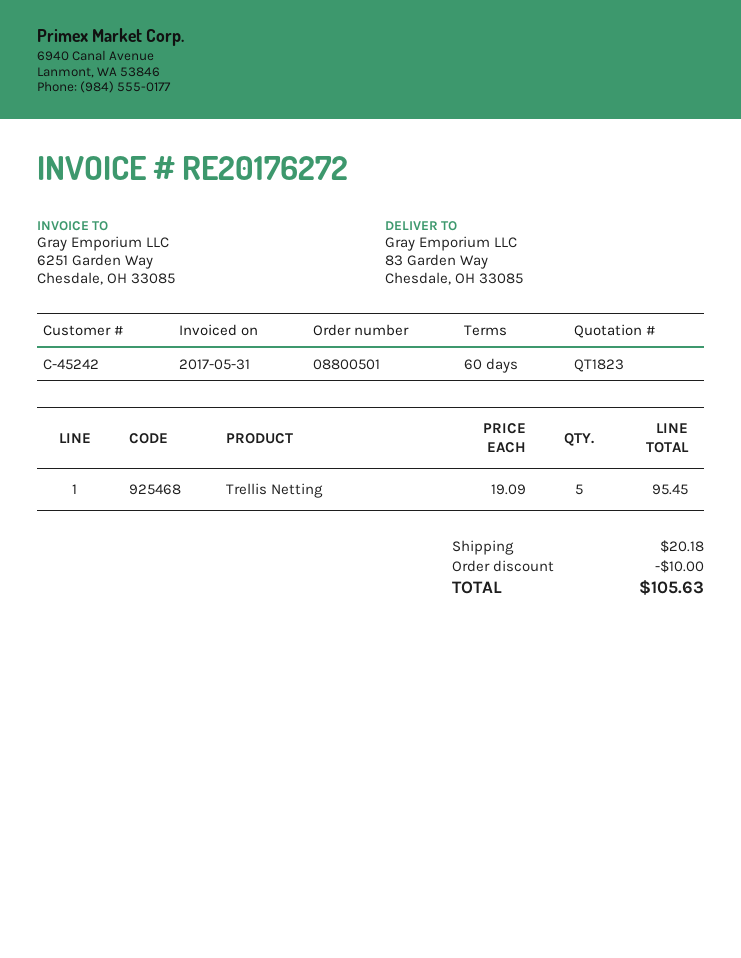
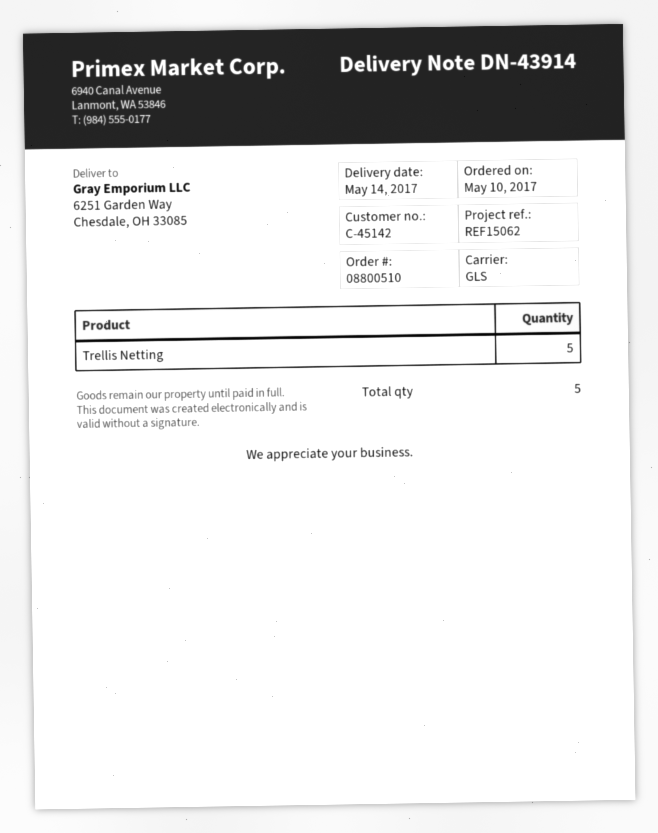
order number: 08800501 -> 08800510
customer number: C-45242 -> C-45142
ship to: 83 Garden Way, Chesdale, OH 33085 -> 6251 Garden Way, Chesdale, OH 33085

